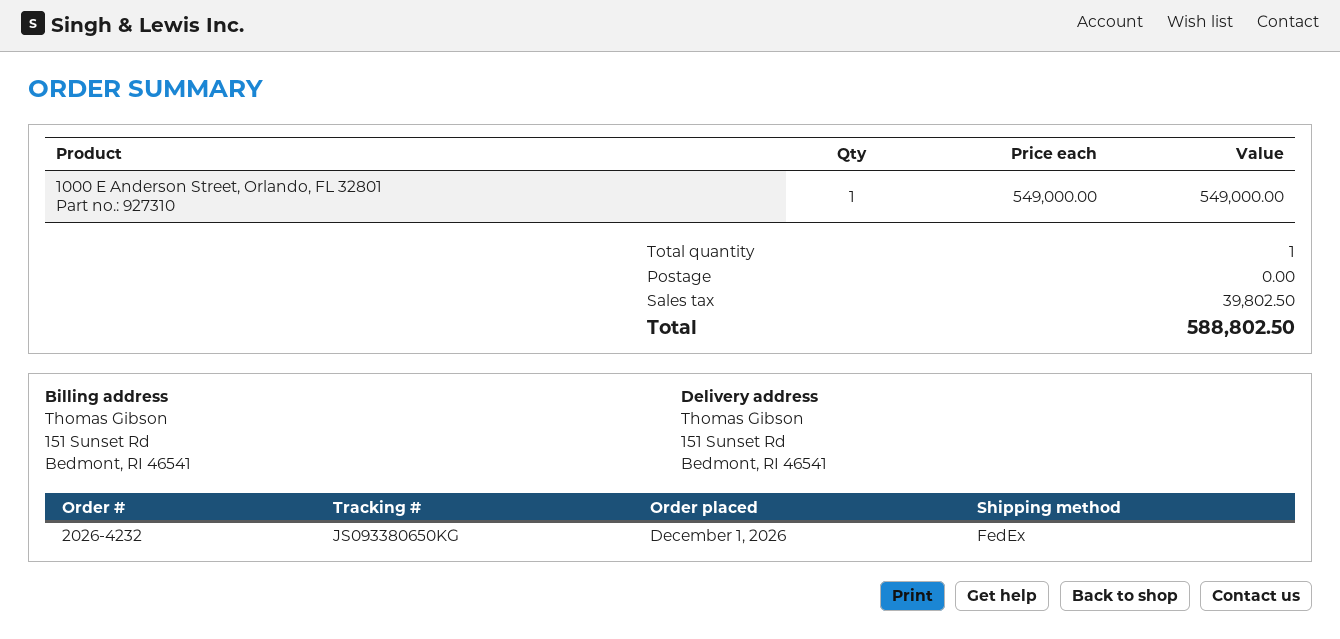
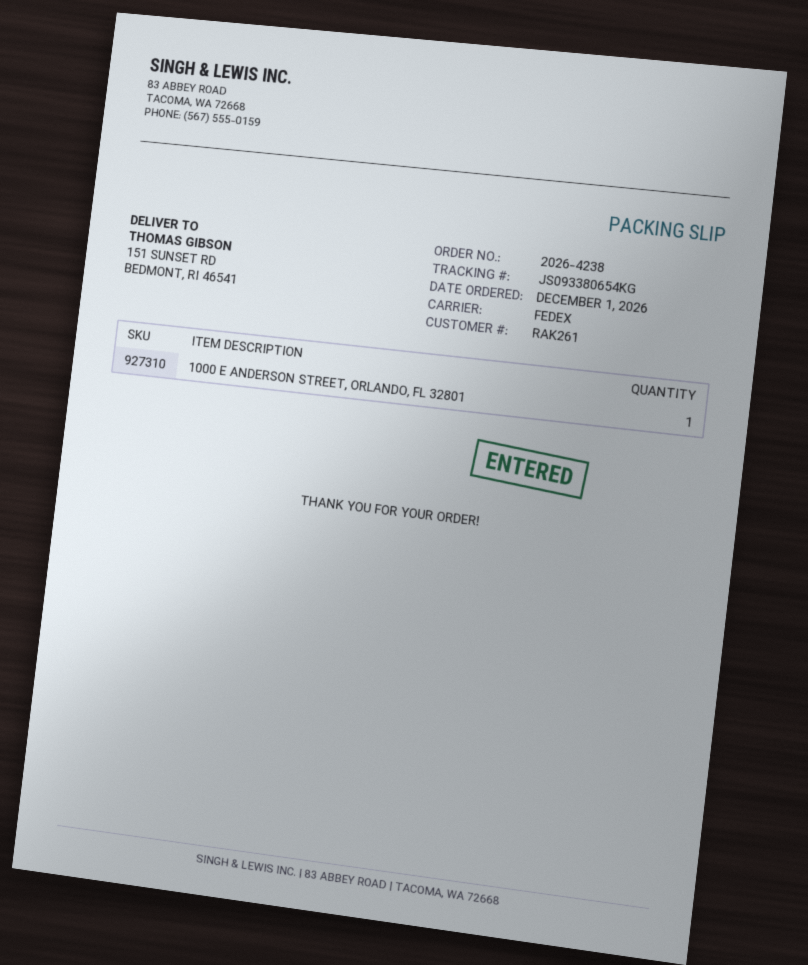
order number: 2026-4232 -> 2026-4238
tracking number: JS093380650KG -> JS093380654KG

